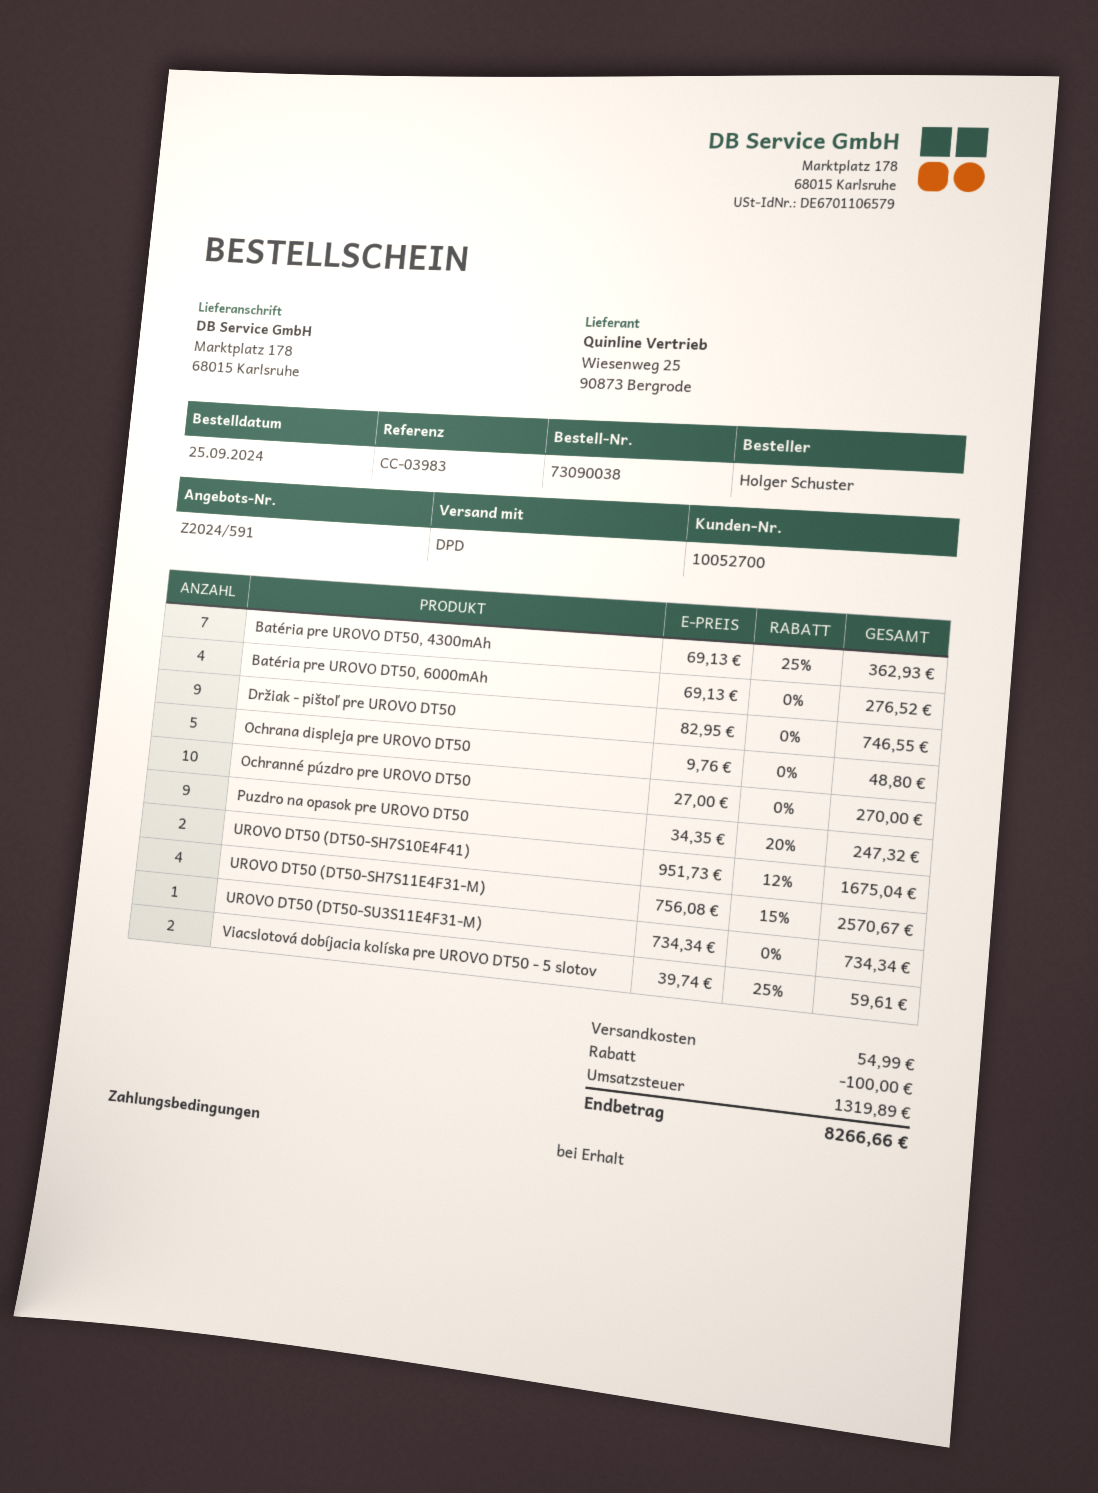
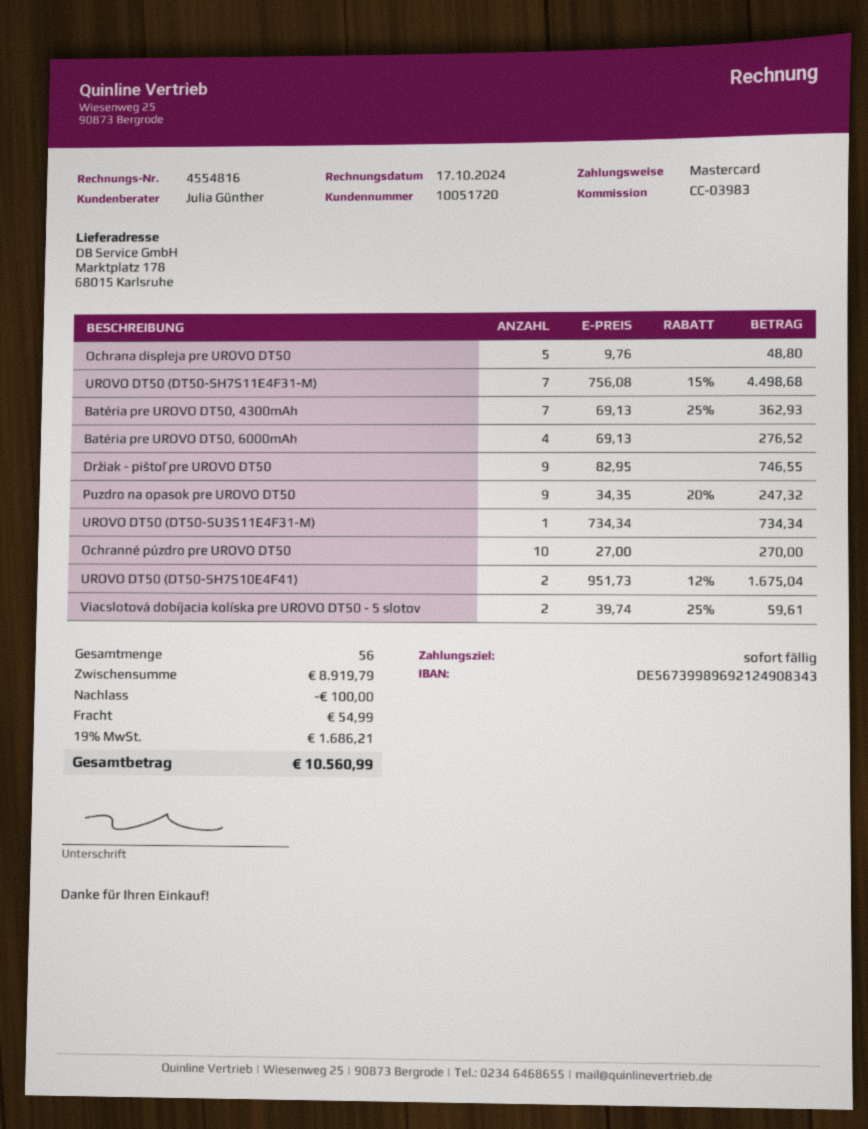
customer number: 10052700 -> 10051720
UROVO DT50 (DT50-SH7S11E4F31-M): 4 x 756.08 - 15% = 2570.67 -> 7 x 756.08 - 15% = 4498.68
tax: 1319.89 -> 1686.21
total: 8266.66 -> 10560.99

